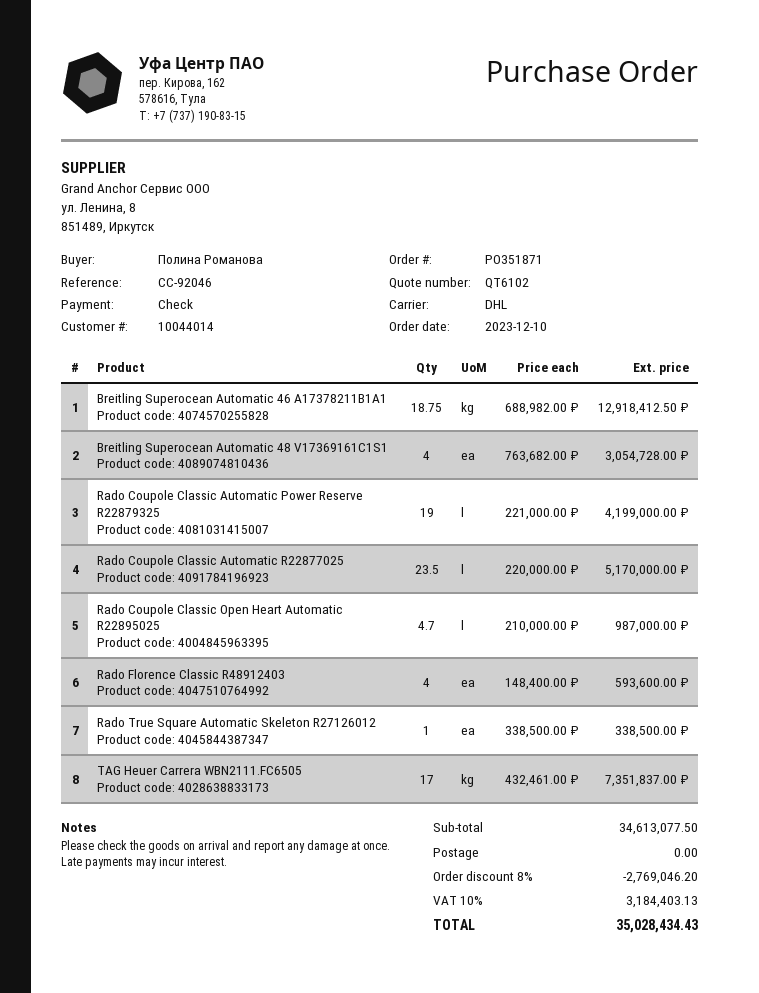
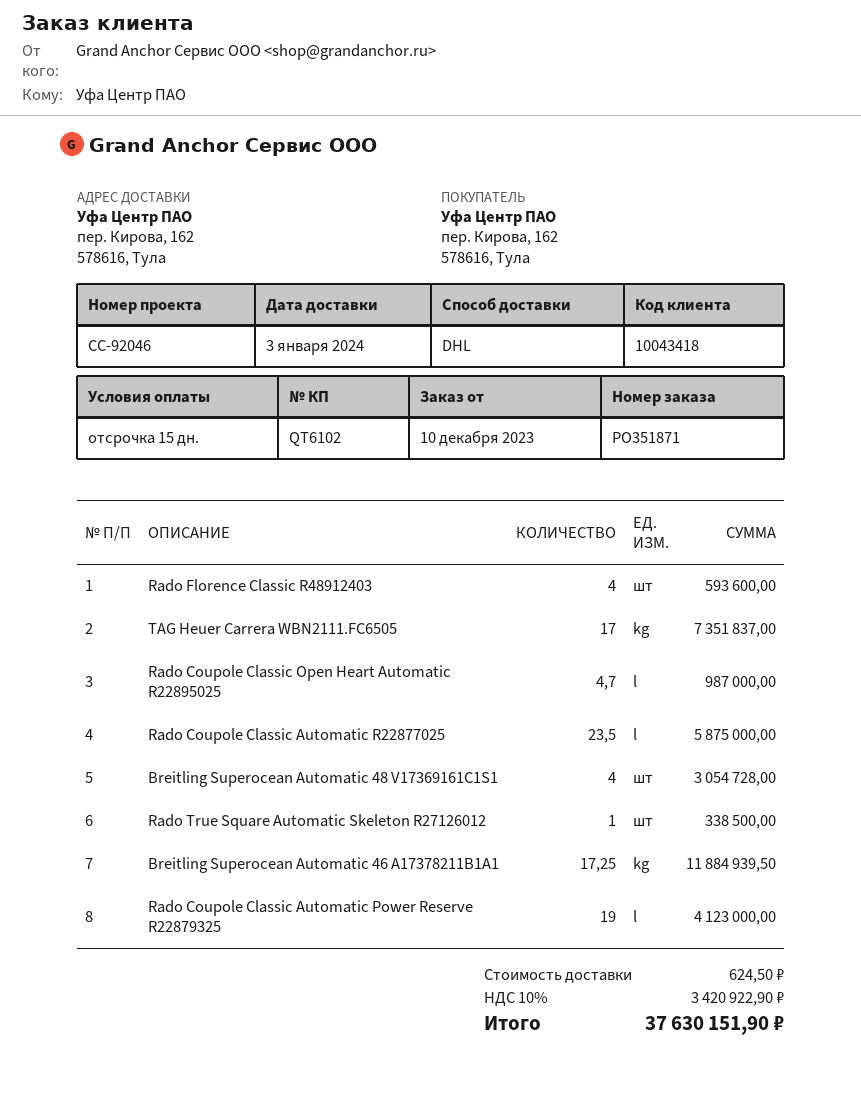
customer number: 10044014 -> 10043418
Breitling Superocean Automatic 46 A17378211B1A1: 18.75 for 12918412.50 -> 17.25 for 11884939.50
Rado Coupole Classic Automatic Power Reserve R22879325: 19 for 4199000.00 -> 19 for 4123000.00
Rado Coupole Classic Automatic R22877025: 23.5 for 5170000.00 -> 23.5 for 5875000.00
discount: 8% = 2769046.20 -> none
shipping: 0.00 -> 624.50
tax: 10% = 3184403.13 -> 10% = 3420922.90
total: 35028434.43 -> 37630151.90

